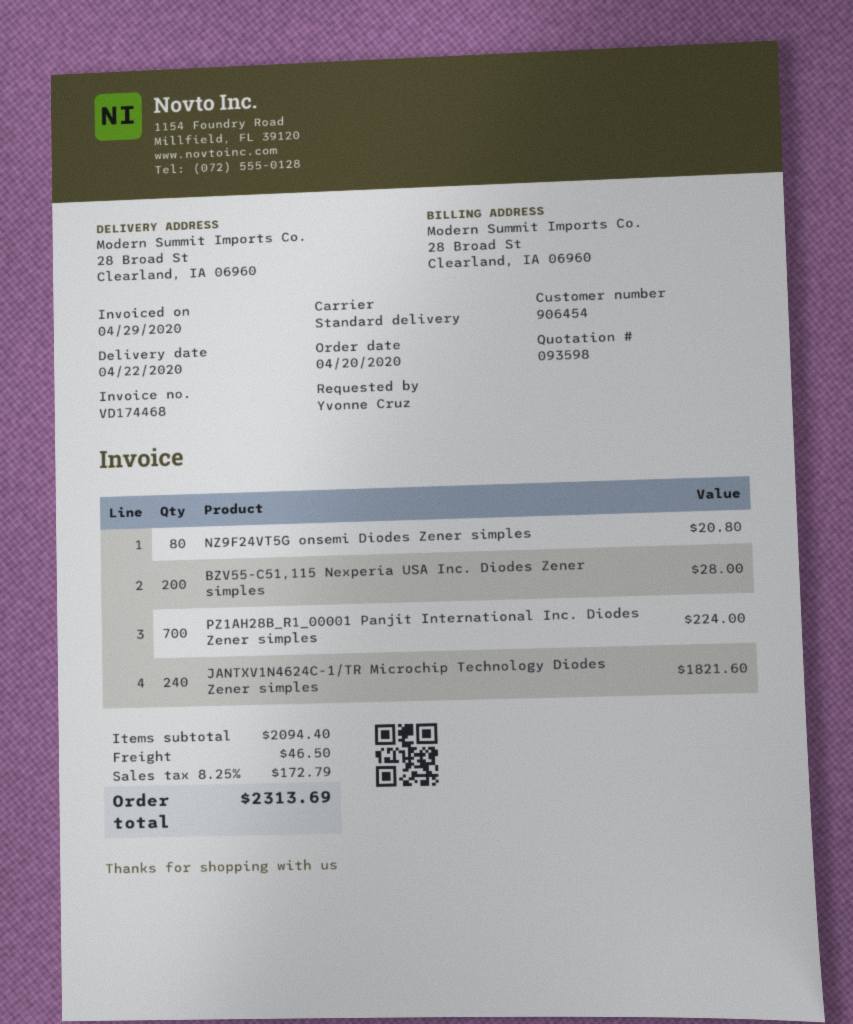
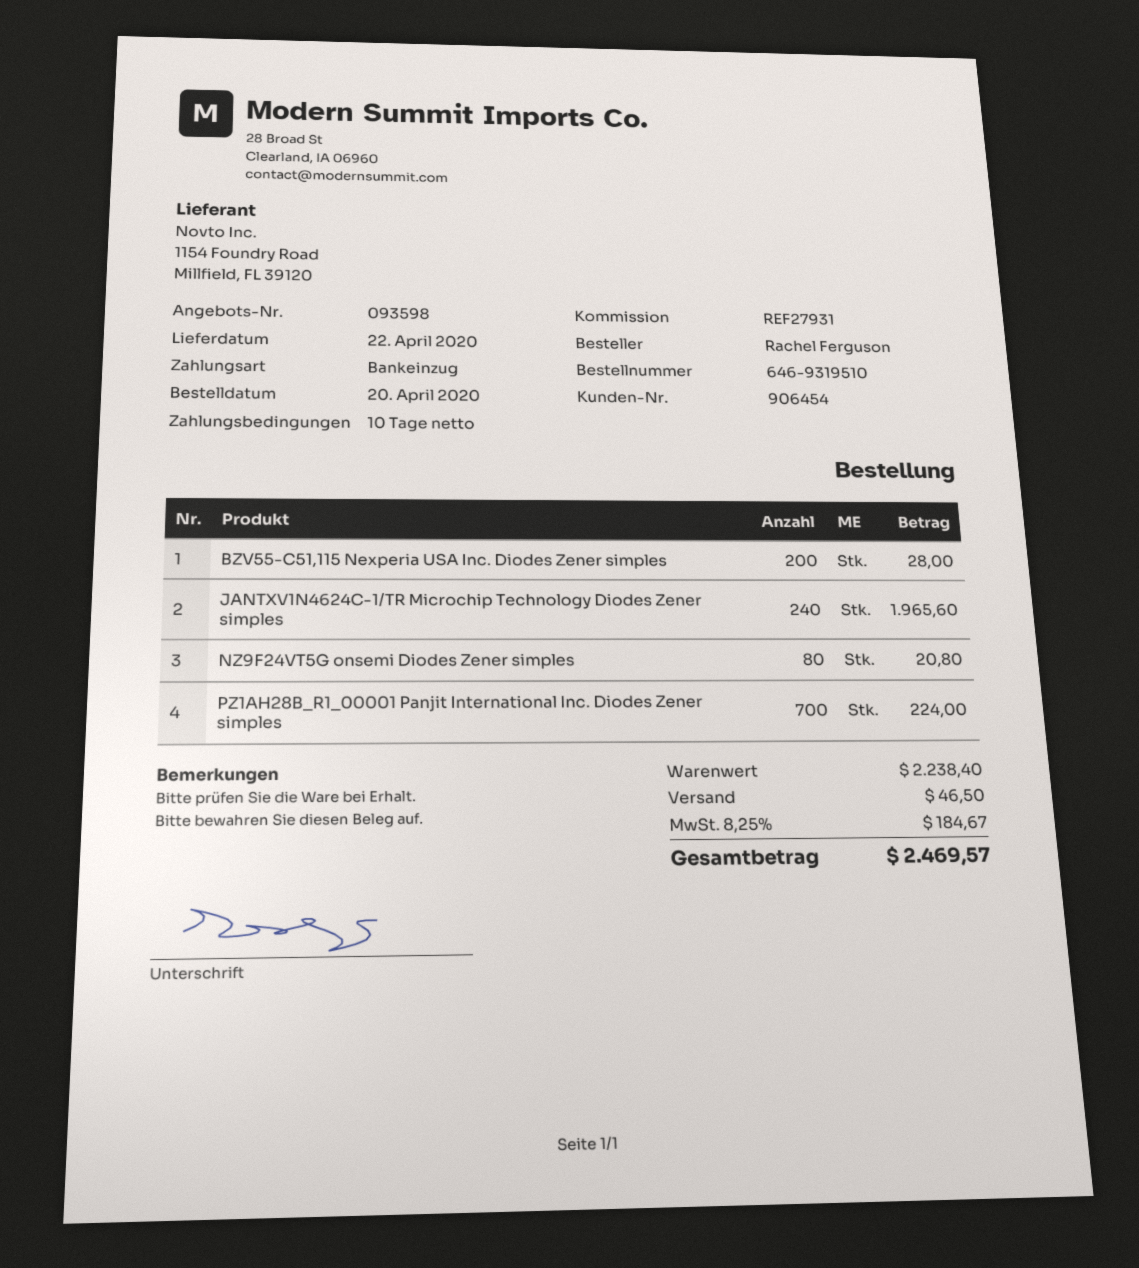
ordered by: Yvonne Cruz -> Rachel Ferguson
JANTXV1N4624C-1/TR Microchip Technology Diodes Zener simples: 240 for 1821.60 -> 240 for 1965.60
subtotal: 2094.40 -> 2238.40
tax: 8.25% = 172.79 -> 8.25% = 184.67
total: 2313.69 -> 2469.57

